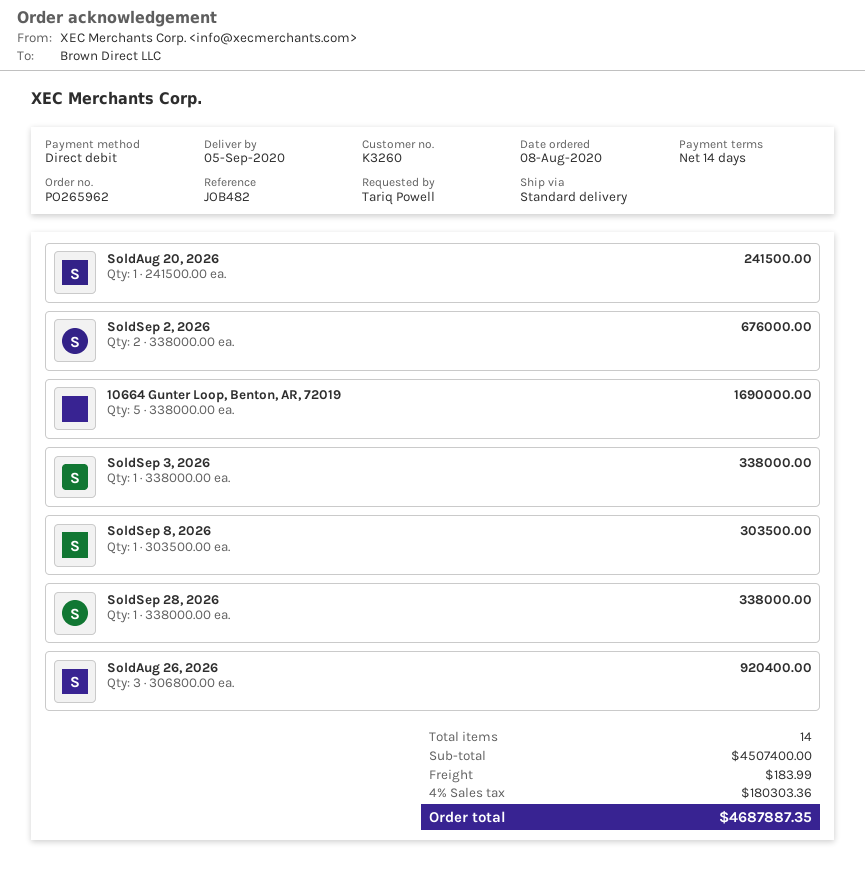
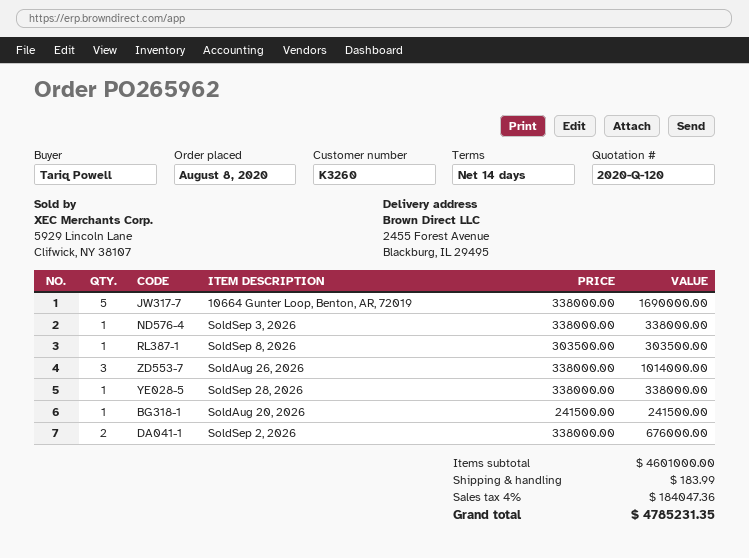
SoldAug 26, 2026: 3 x 306800.00 = 920400.00 -> 3 x 338000.00 = 1014000.00
subtotal: 4507400.00 -> 4601000.00
tax: 4% = 180303.36 -> 4% = 184047.36
total: 4687887.35 -> 4785231.35

